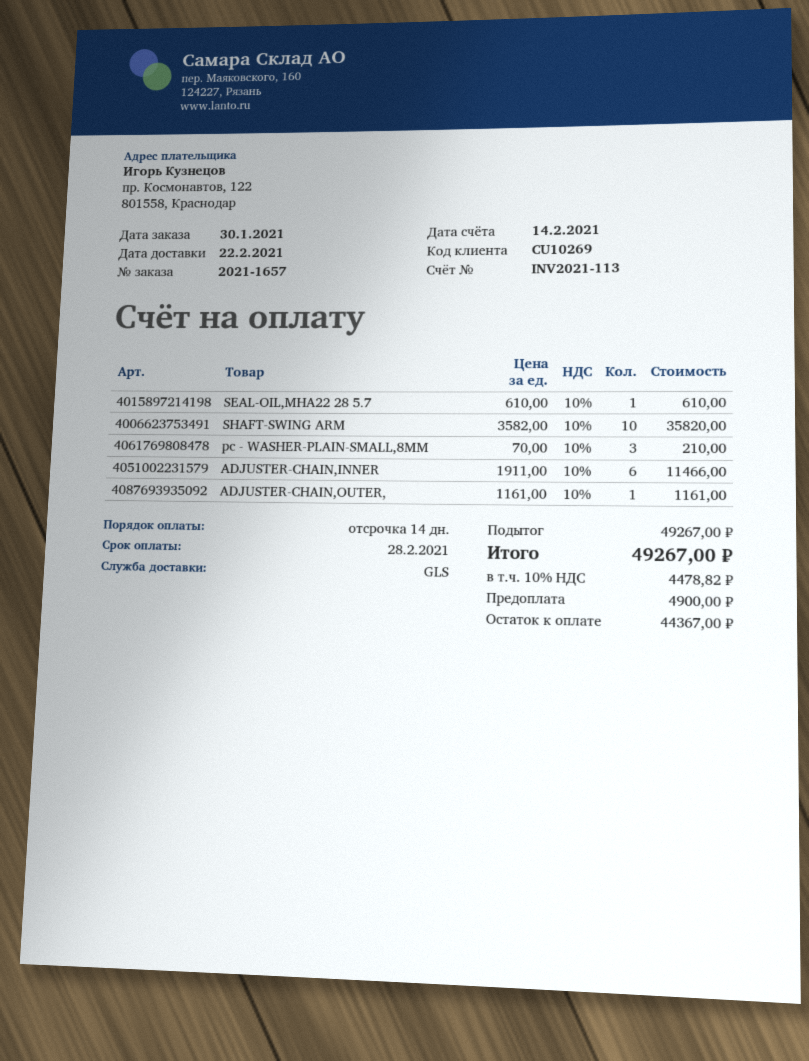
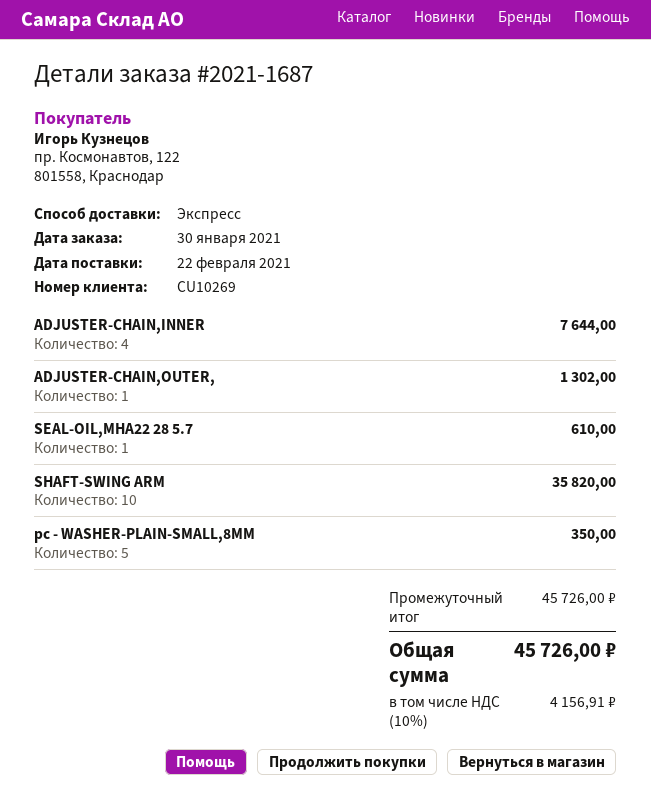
order number: 2021-1657 -> 2021-1687
shipping method: GLS -> express
pc - WASHER-PLAIN-SMALL,8MM: 3 for 210.00 -> 5 for 350.00
ADJUSTER-CHAIN,INNER: 6 for 11466.00 -> 4 for 7644.00
ADJUSTER-CHAIN,OUTER,: 1 for 1161.00 -> 1 for 1302.00
subtotal: 49267.00 -> 45726.00
tax: 10% = 4478.82 -> 10% = 4156.91
total: 49267.00 -> 45726.00

